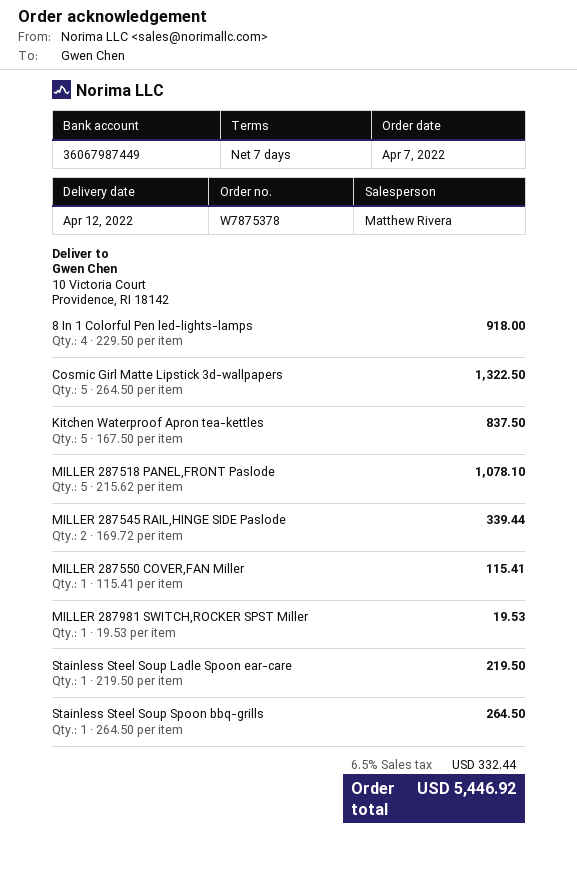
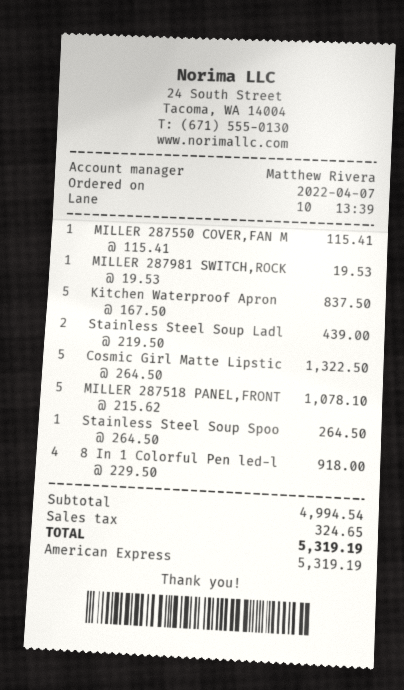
MILLER 287545 RAIL,HINGE SIDE Paslode: 2 x 169.72 = 339.44 -> none
Stainless Steel Soup Ladle Spoon ear-care: 1 x 219.50 = 219.50 -> 2 x 219.50 = 439.00
tax: 332.44 -> 324.65
total: 5446.92 -> 5319.19

